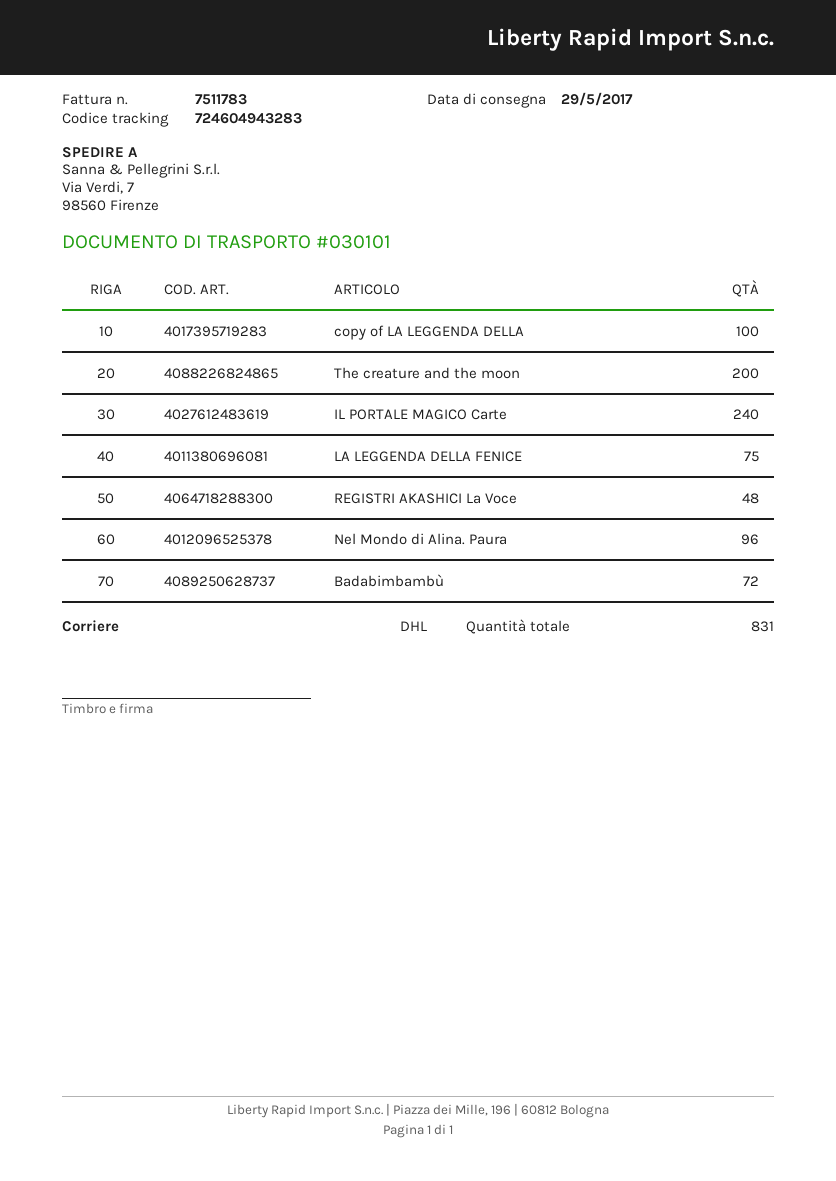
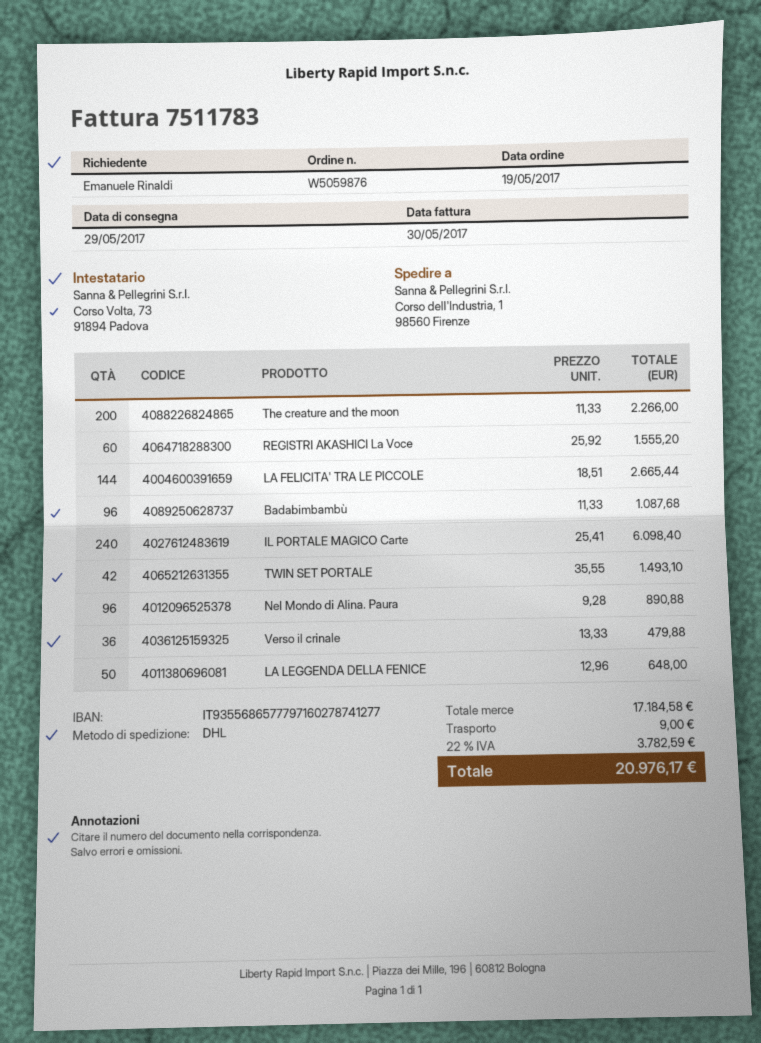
ship to: Via Verdi, 7, 98560 Firenze -> Corso dell'Industria, 1, 98560 Firenze
copy of LA LEGGENDA DELLA: 100 -> none
LA LEGGENDA DELLA FENICE: 75 -> 50
REGISTRI AKASHICI La Voce: 48 -> 60
Badabimbambù: 72 -> 96
LA FELICITA' TRA LE PICCOLE: none -> 144
TWIN SET PORTALE: none -> 42
Verso il crinale: none -> 36

